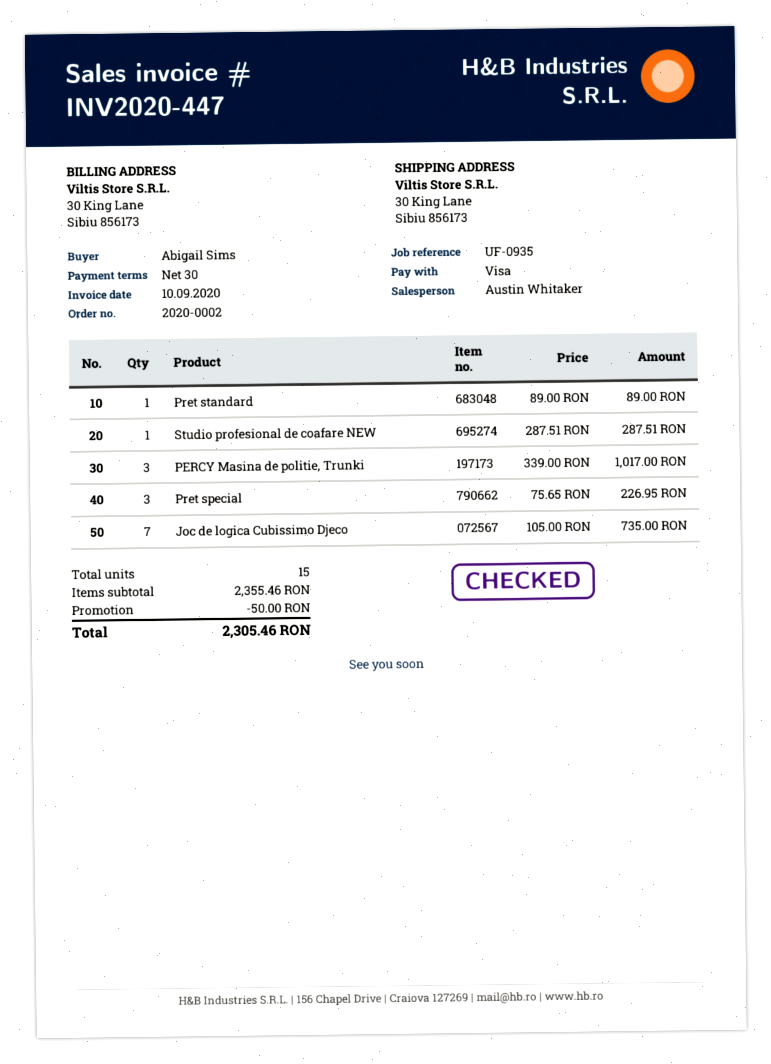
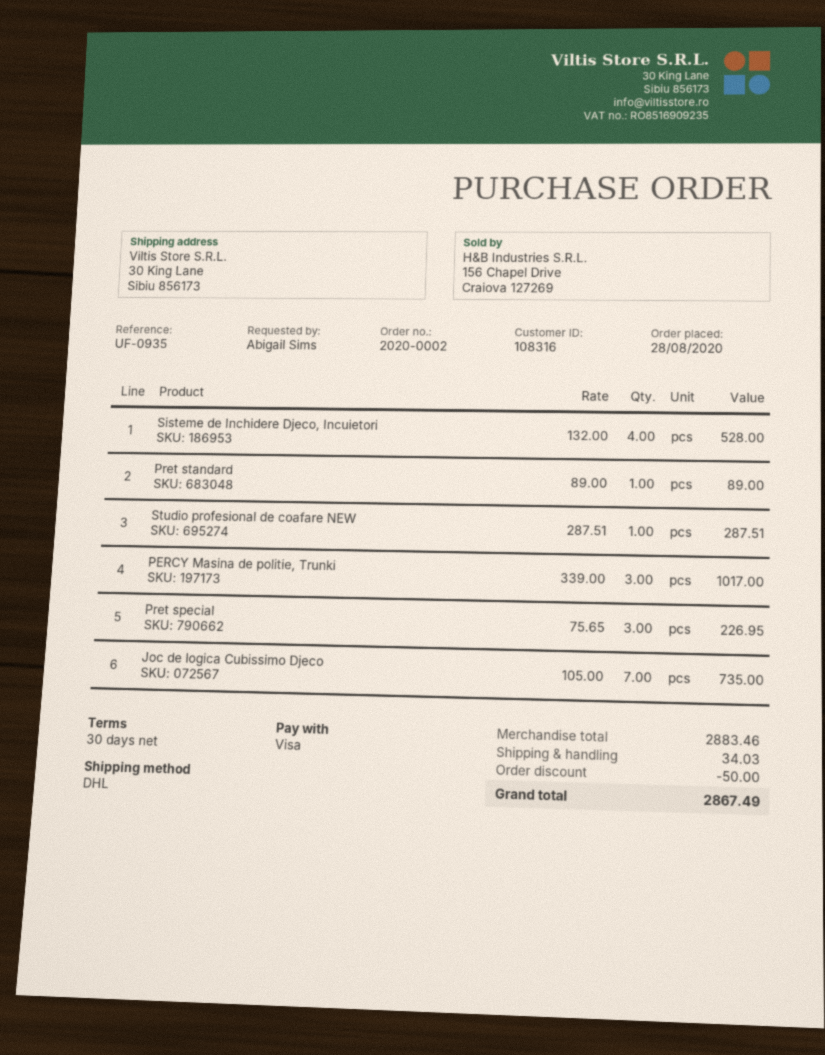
Sisteme de Inchidere Djeco, Incuietori: none -> 4 x 132.00 = 528.00
subtotal: 2355.46 -> 2883.46
shipping: none -> 34.03
total: 2305.46 -> 2867.49

